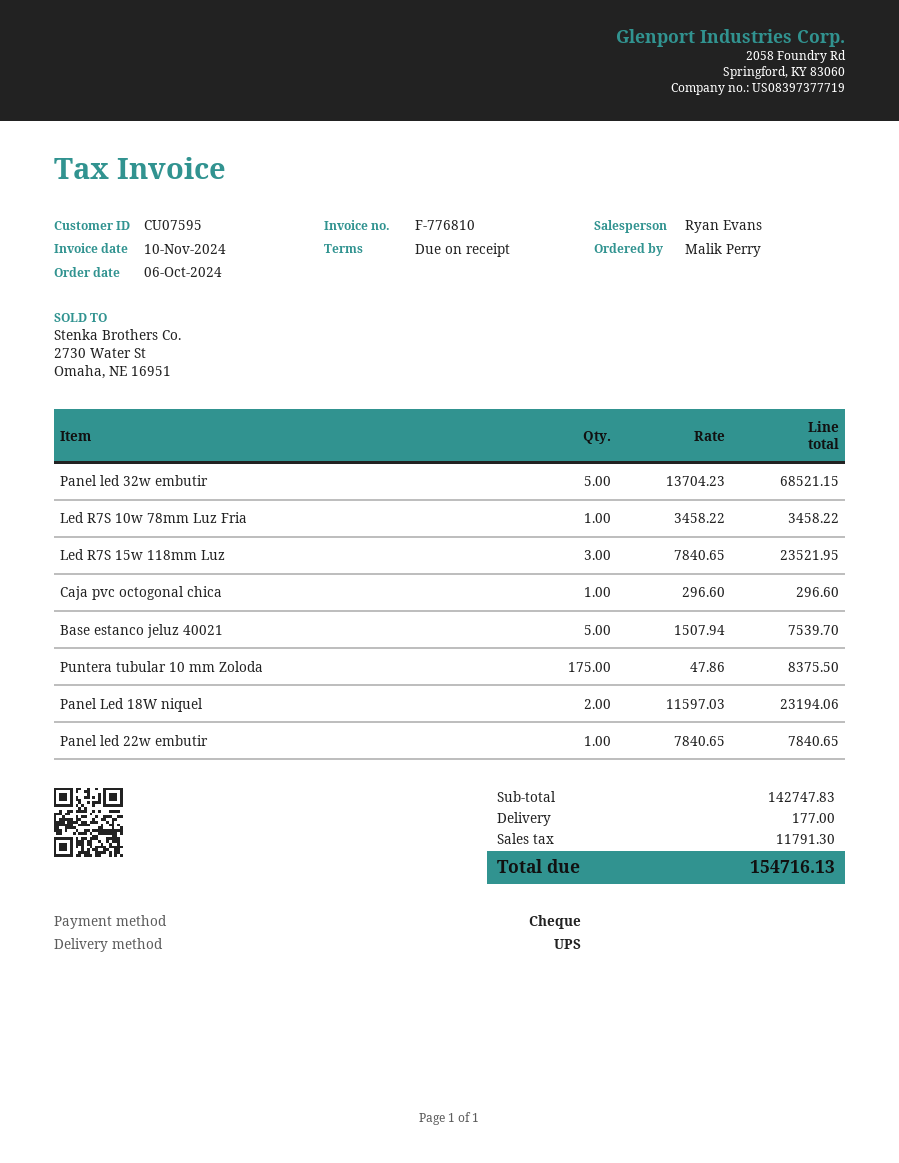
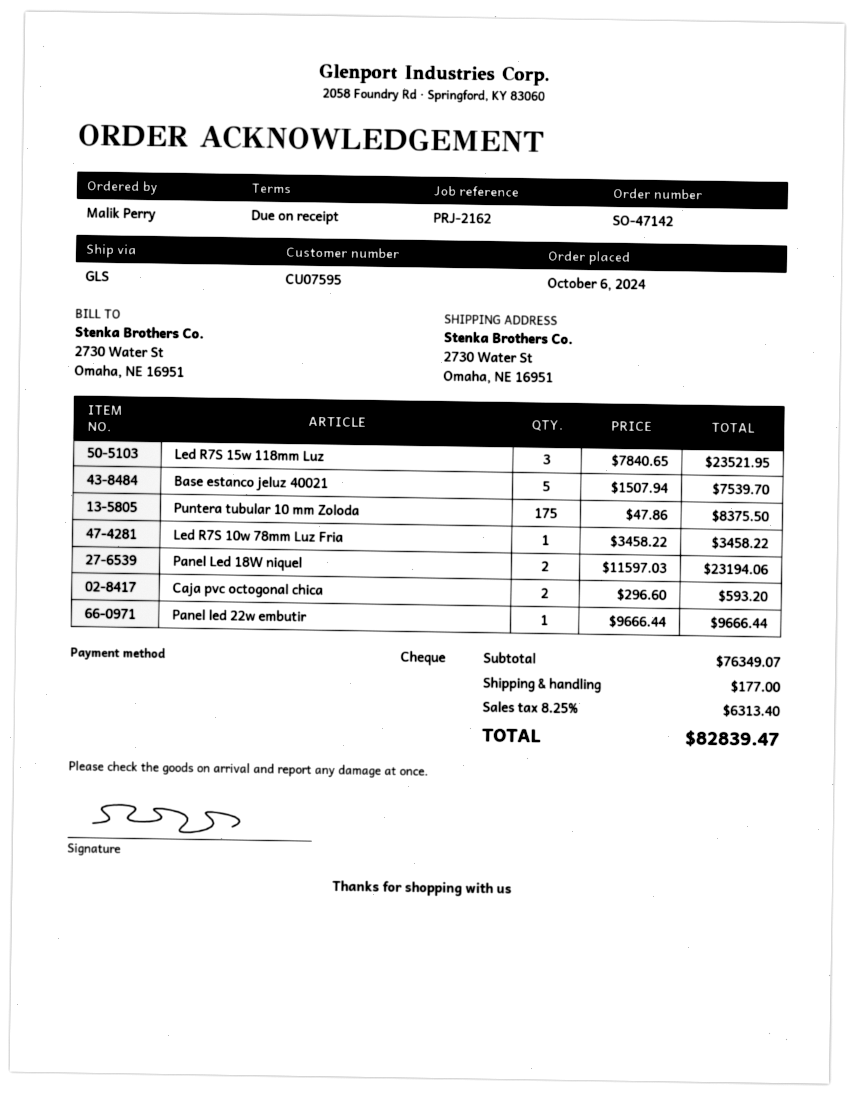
shipping method: UPS -> GLS
Panel led 32w embutir: 5 x 13704.23 = 68521.15 -> none
Caja pvc octogonal chica: 1 x 296.60 = 296.60 -> 2 x 296.60 = 593.20
Panel led 22w embutir: 1 x 7840.65 = 7840.65 -> 1 x 9666.44 = 9666.44
subtotal: 142747.83 -> 76349.07
tax: 11791.30 -> 6313.40
total: 154716.13 -> 82839.47

